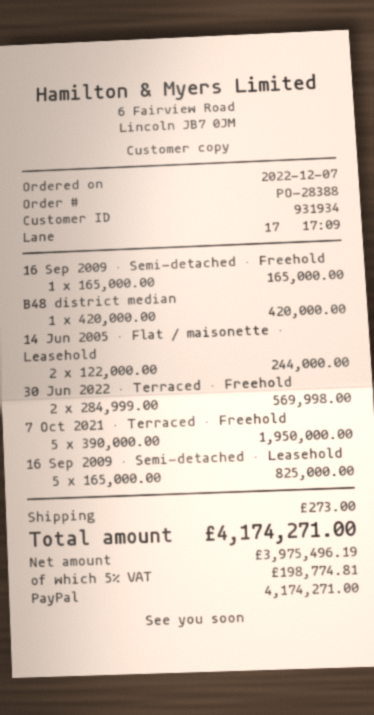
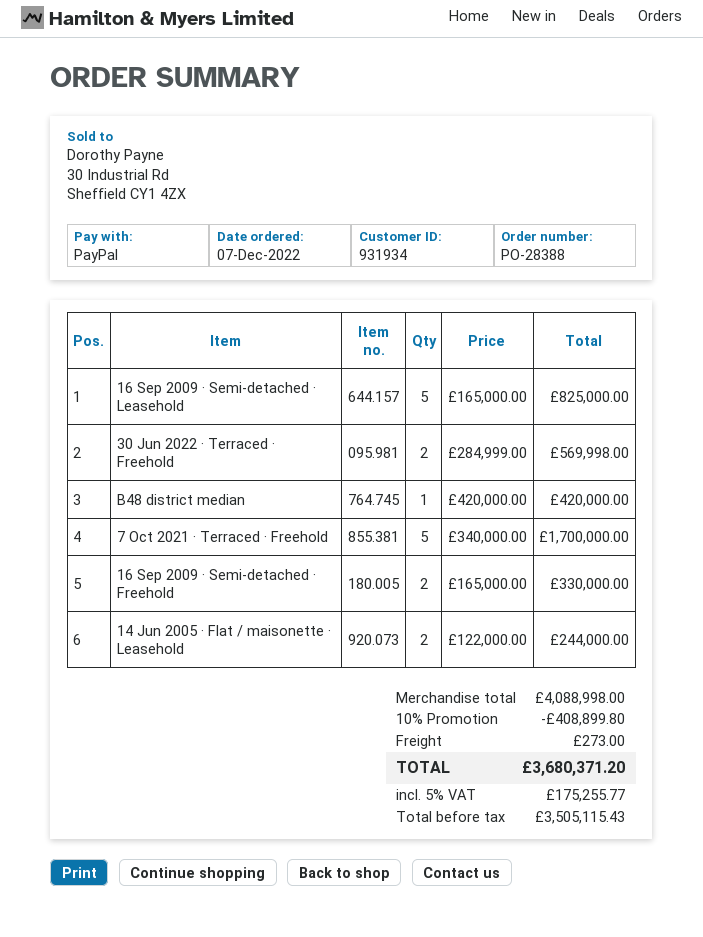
16 Sep 2009 · Semi-detached · Freehold: 1 x 165000.00 = 165000.00 -> 2 x 165000.00 = 330000.00
7 Oct 2021 · Terraced · Freehold: 5 x 390000.00 = 1950000.00 -> 5 x 340000.00 = 1700000.00
discount: none -> 10% = 408899.80
net: 3975496.19 -> 3505115.43
tax: 5% = 198774.81 -> 5% = 175255.77
total: 4174271.00 -> 3680371.20

